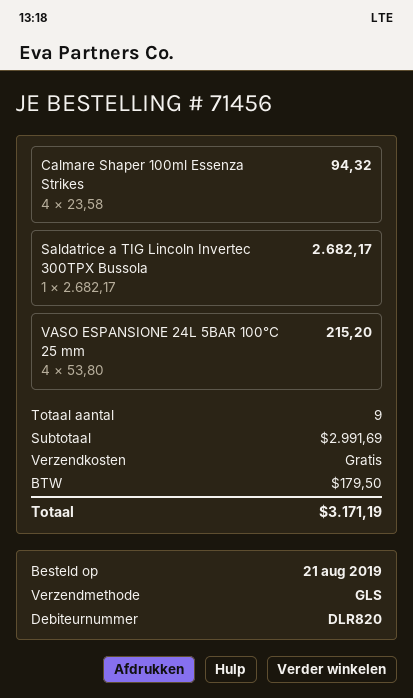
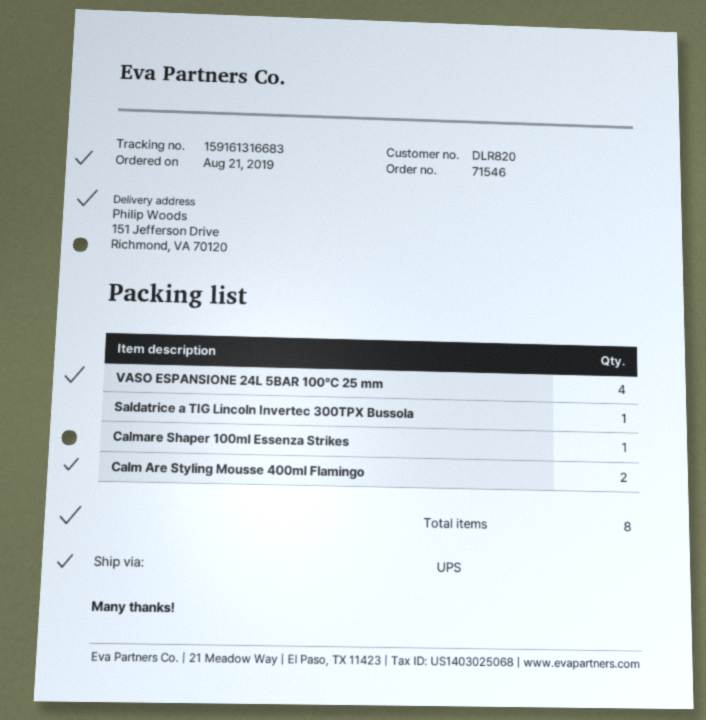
order number: 71456 -> 71546
shipping method: GLS -> UPS
Calmare Shaper 100ml Essenza Strikes: 4 -> 1
Calm Are Styling Mousse 400ml Flamingo: none -> 2
total quantity: 9 -> 8

